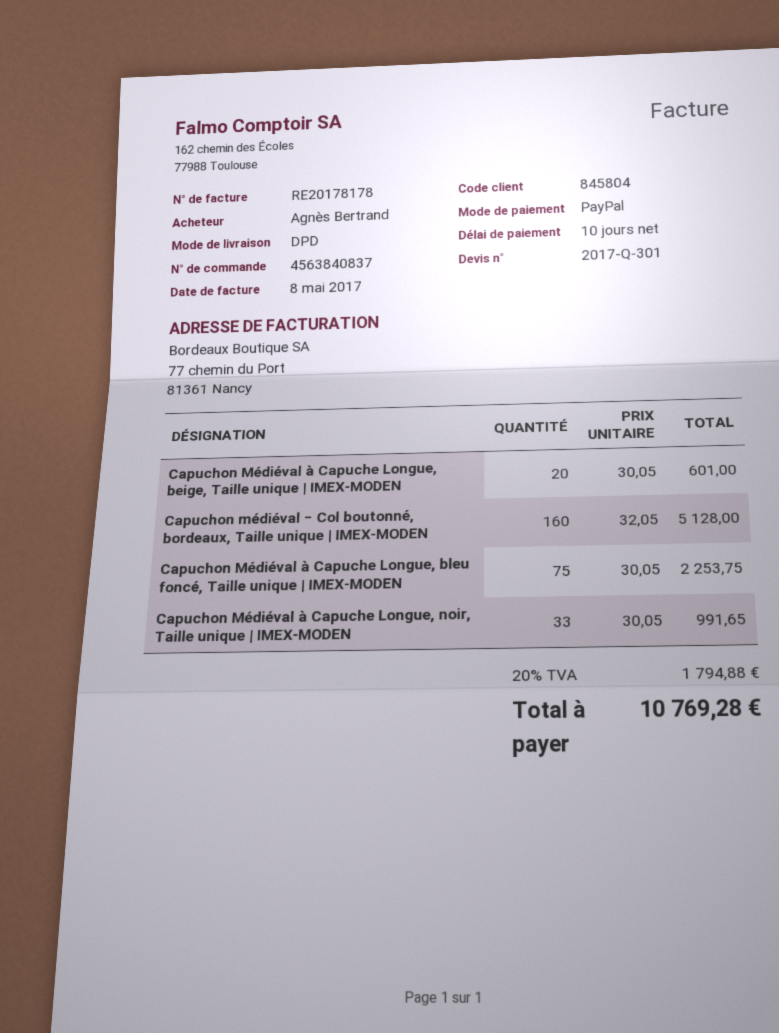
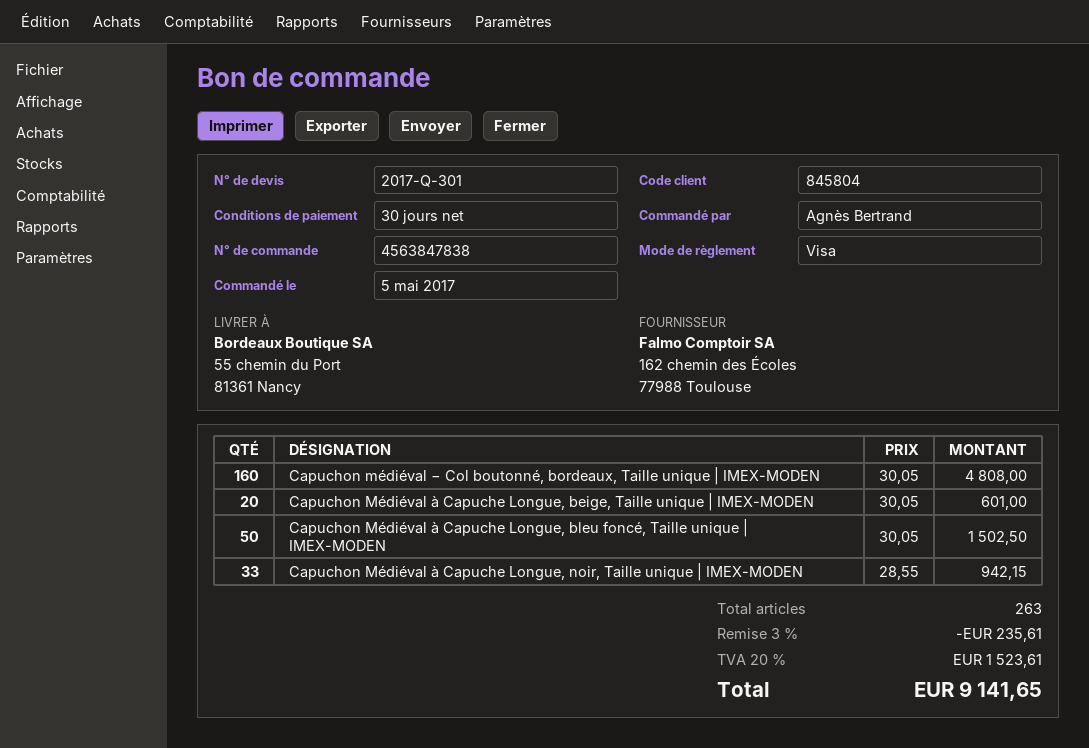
order number: 4563840837 -> 4563847838
payment terms: 10 days -> 30 days
payment method: PayPal -> Visa
Capuchon médiéval − Col boutonné, bordeaux, Taille unique | IMEX-MODEN: 160 x 32.05 = 5128.00 -> 160 x 30.05 = 4808.00
Capuchon Médiéval à Capuche Longue, bleu foncé, Taille unique | IMEX-MODEN: 75 x 30.05 = 2253.75 -> 50 x 30.05 = 1502.50
Capuchon Médiéval à Capuche Longue, noir, Taille unique | IMEX-MODEN: 33 x 30.05 = 991.65 -> 33 x 28.55 = 942.15
discount: none -> 3% = 235.61
tax: 20% = 1794.88 -> 20% = 1523.61
total: 10769.28 -> 9141.65

